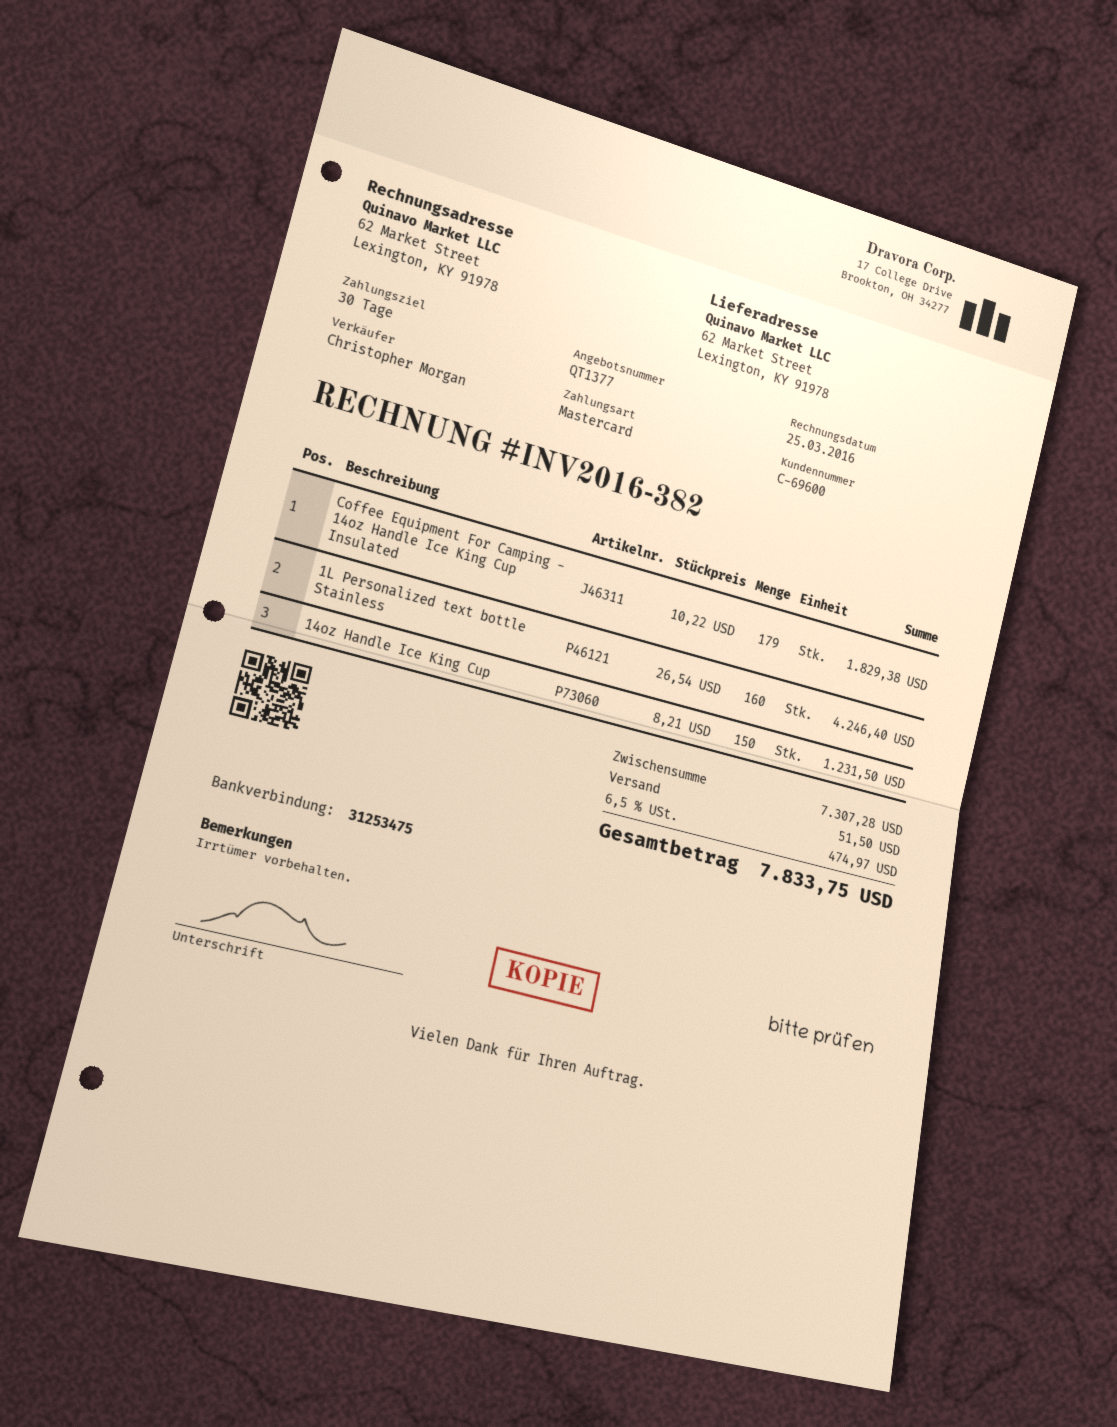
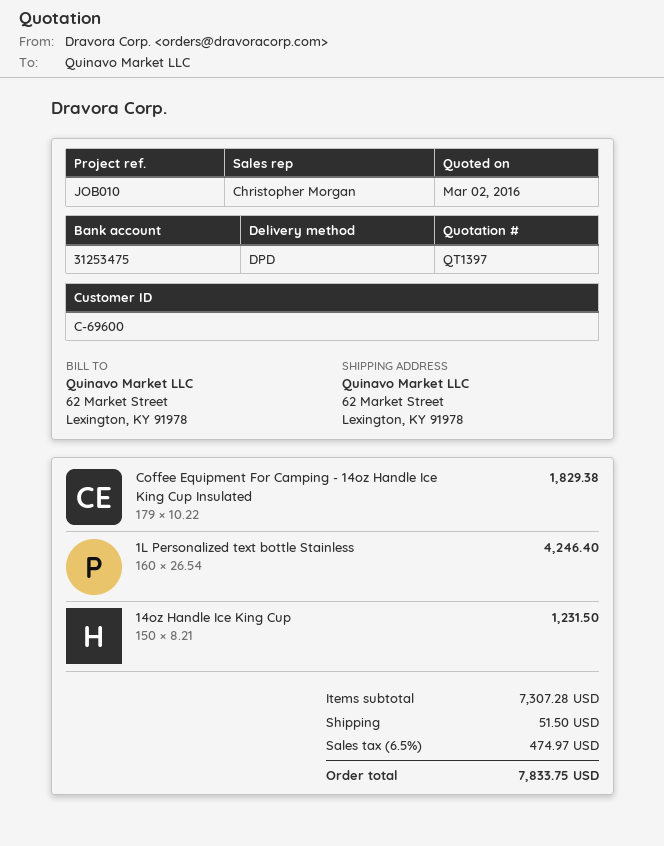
quote number: QT1377 -> QT1397

